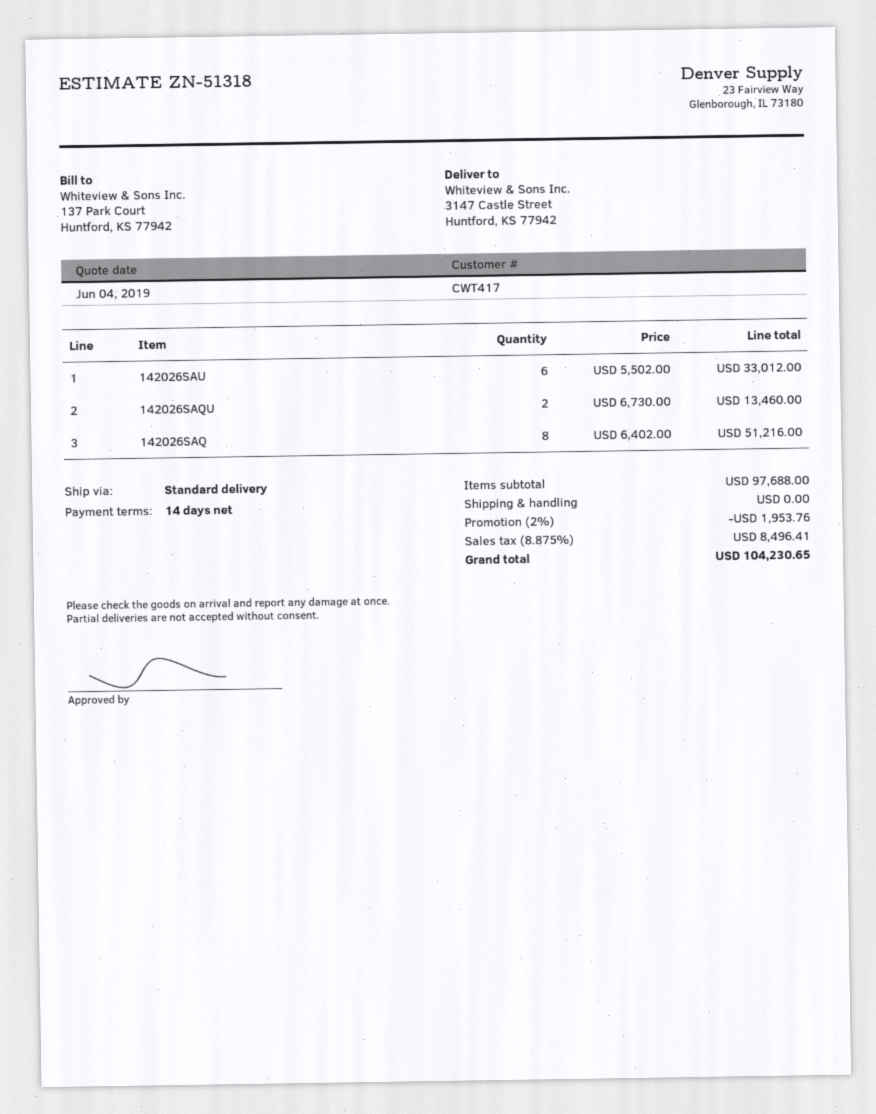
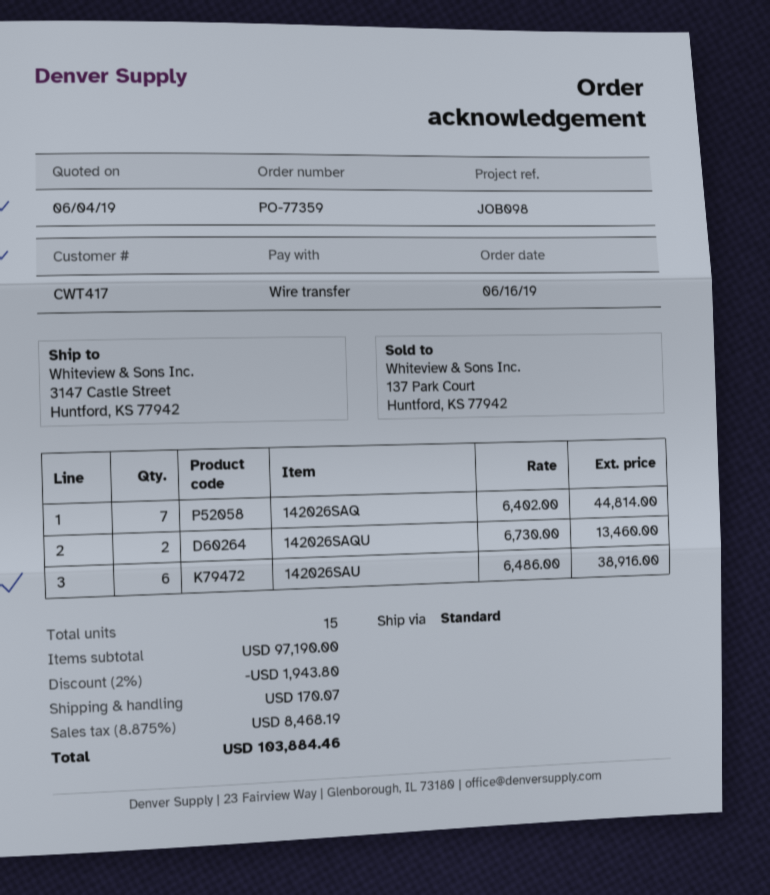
142026SAU: 6 x 5502.00 = 33012.00 -> 6 x 6486.00 = 38916.00
142026SAQ: 8 x 6402.00 = 51216.00 -> 7 x 6402.00 = 44814.00
subtotal: 97688.00 -> 97190.00
discount: 2% = 1953.76 -> 2% = 1943.80
shipping: 0.00 -> 170.07
tax: 8.875% = 8496.41 -> 8.875% = 8468.19
total: 104230.65 -> 103884.46

